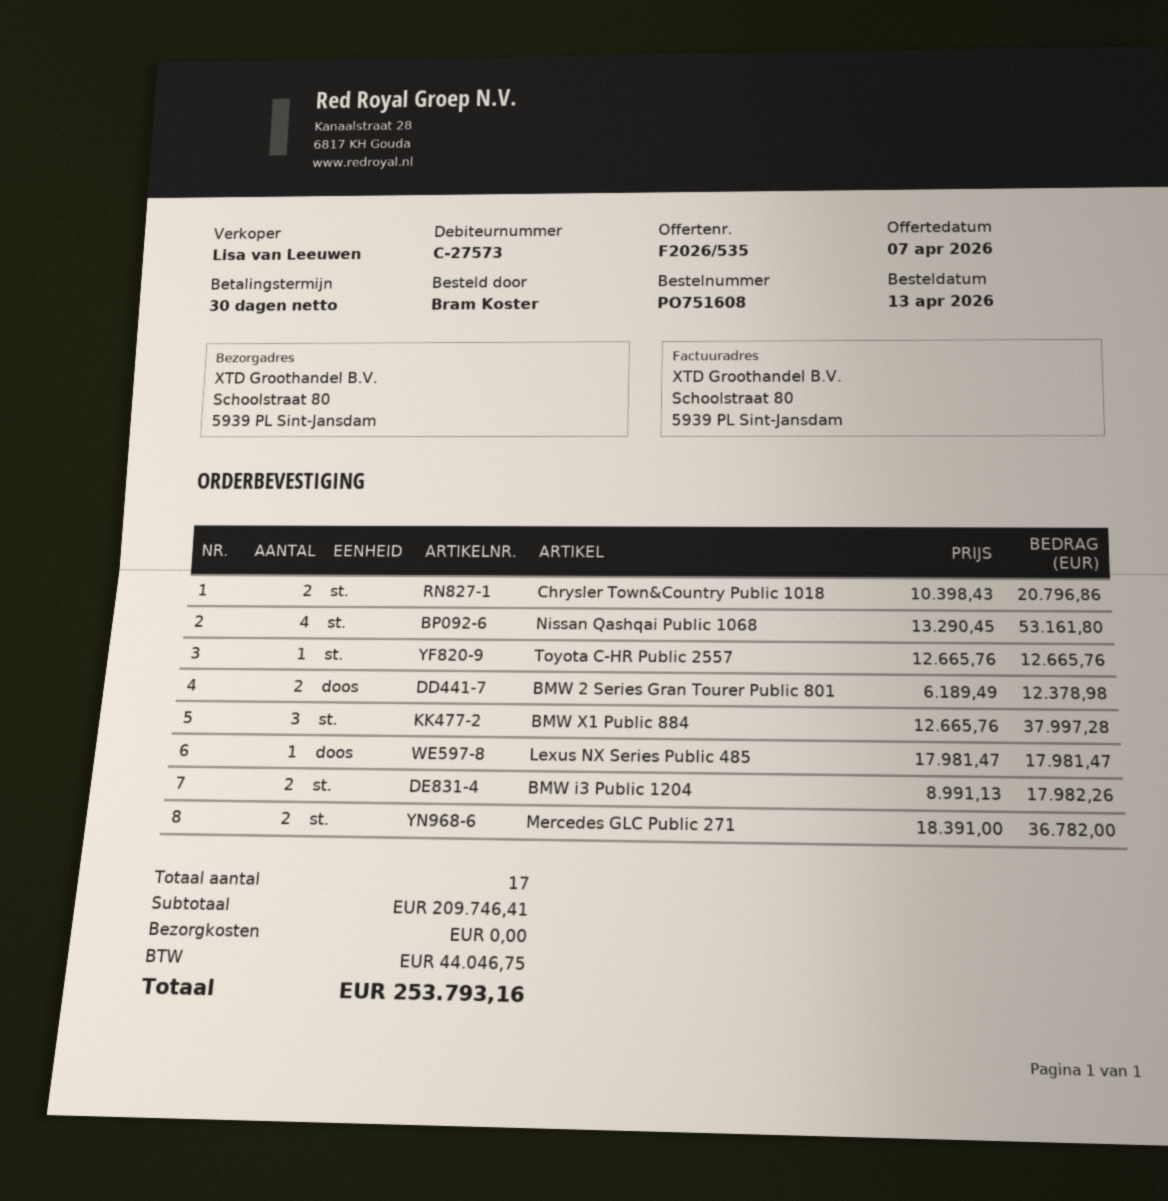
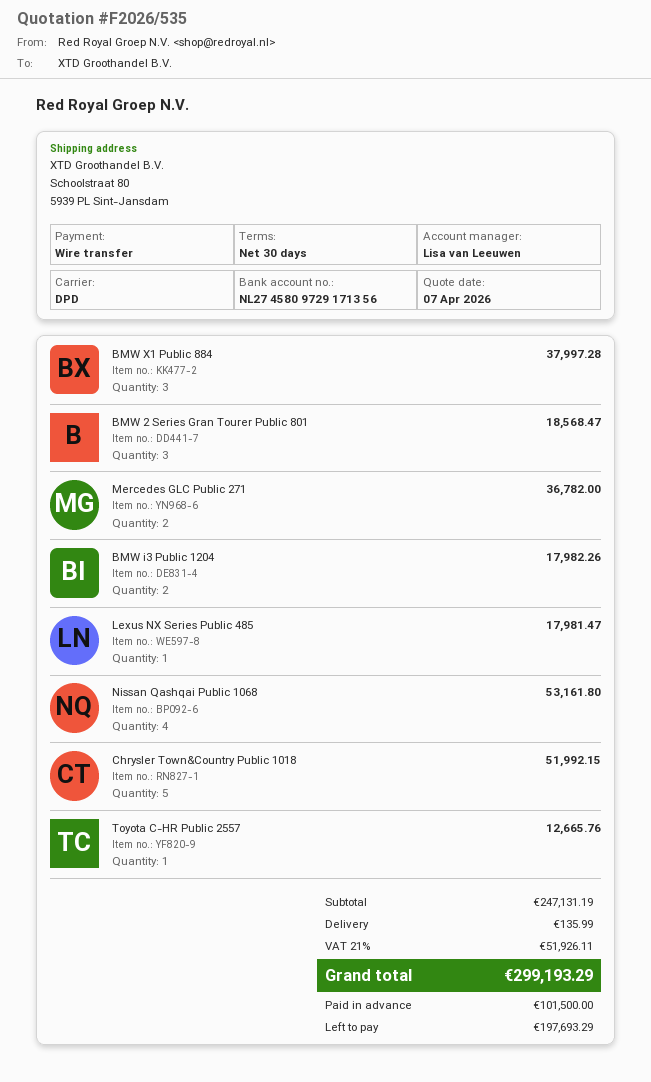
Chrysler Town&Country Public 1018: 2 for 20796.86 -> 5 for 51992.15
BMW 2 Series Gran Tourer Public 801: 2 for 12378.98 -> 3 for 18568.47
subtotal: 209746.41 -> 247131.19
shipping: 0.00 -> 135.99
tax: 44046.75 -> 51926.11
total: 253793.16 -> 299193.29

